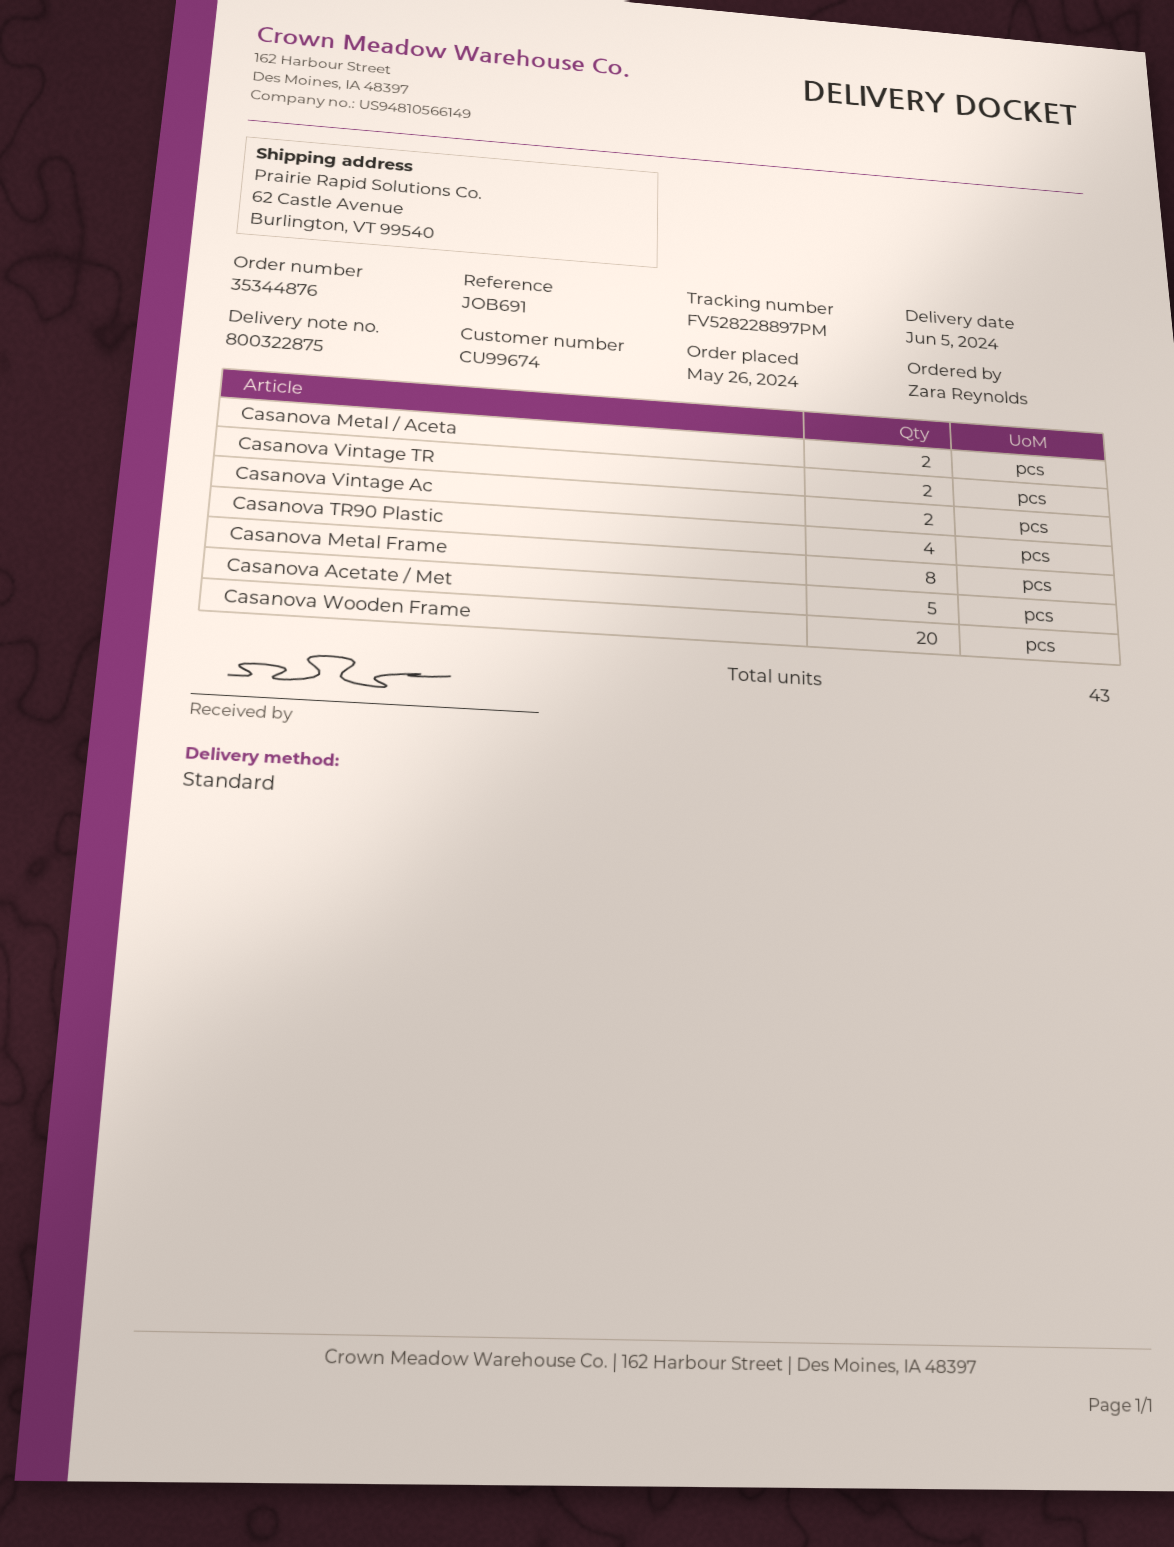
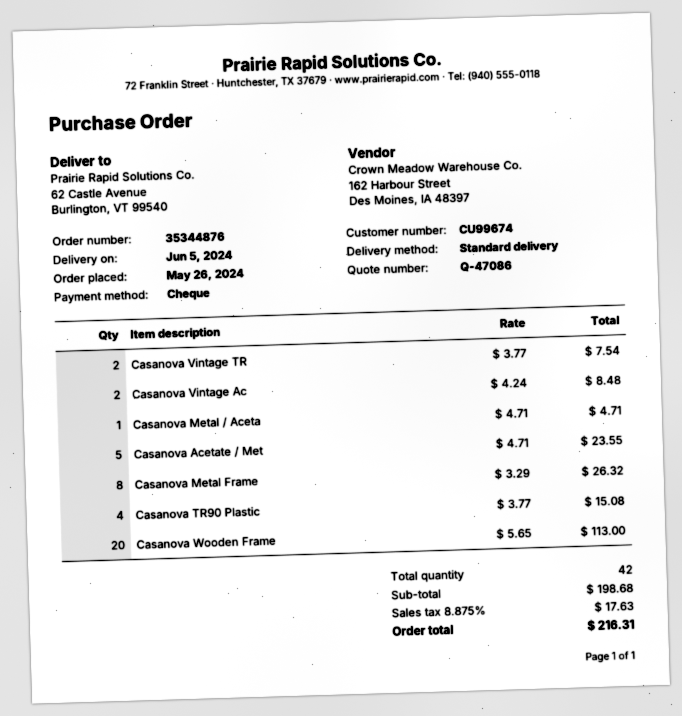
Casanova Metal / Aceta: 2 -> 1
total quantity: 43 -> 42

